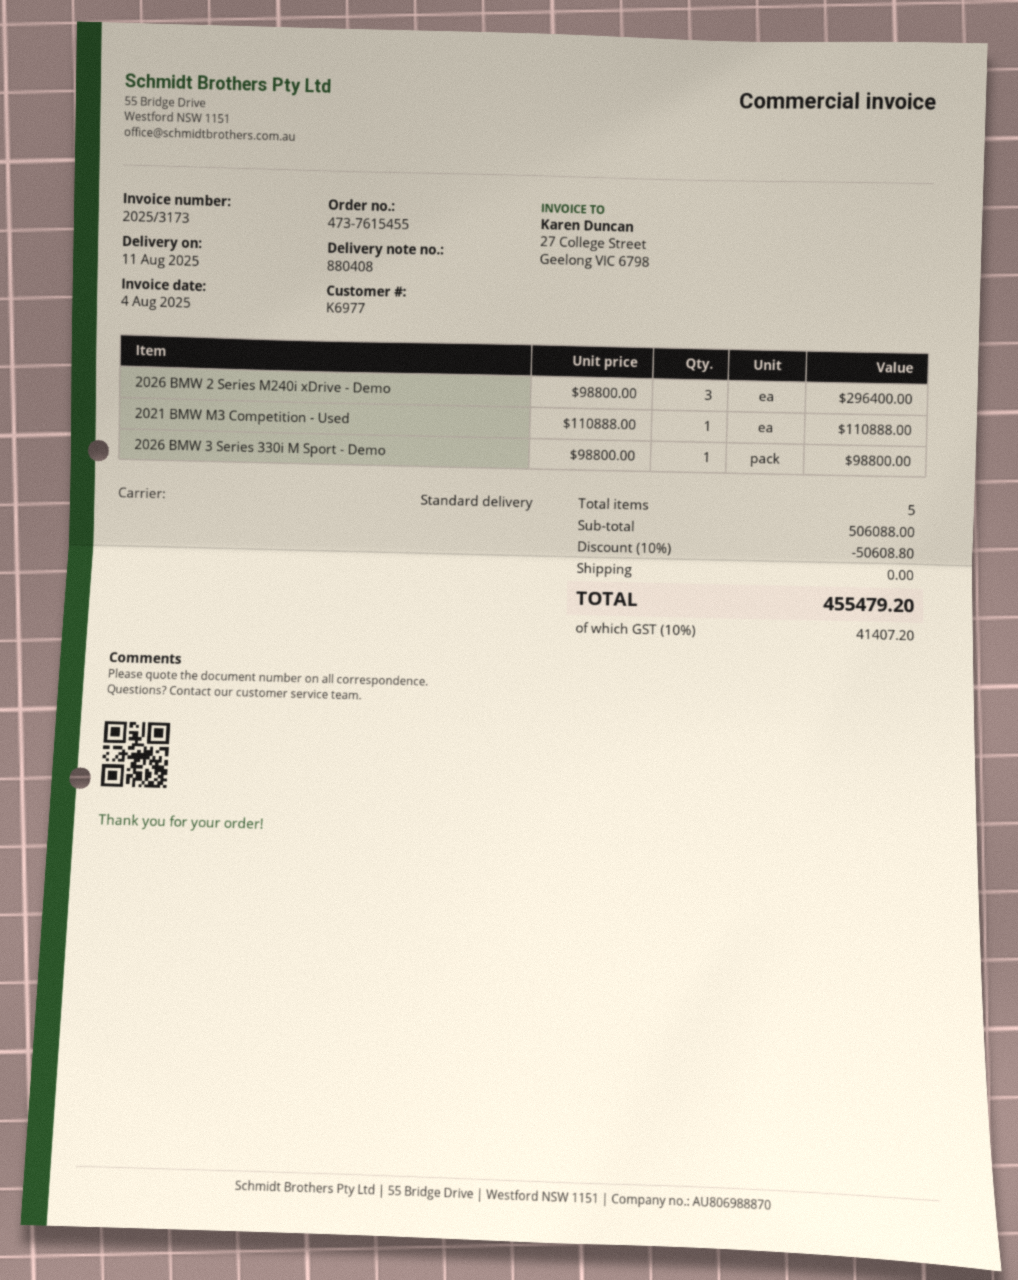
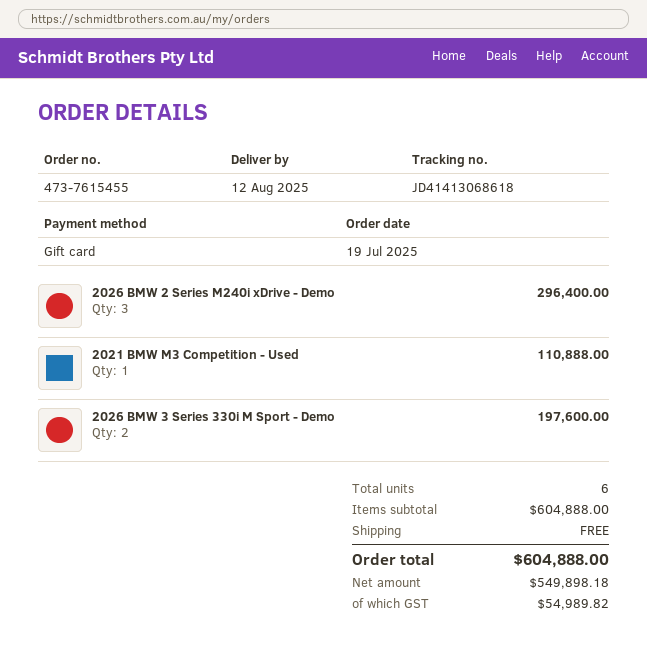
delivery date: 2025-08-11 -> 2025-08-12
2026 BMW 3 Series 330i M Sport - Demo: 1 for 98800.00 -> 2 for 197600.00
total quantity: 5 -> 6
subtotal: 506088.00 -> 604888.00
discount: 10% = 50608.80 -> none
tax: 41407.20 -> 54989.82
total: 455479.20 -> 604888.00

